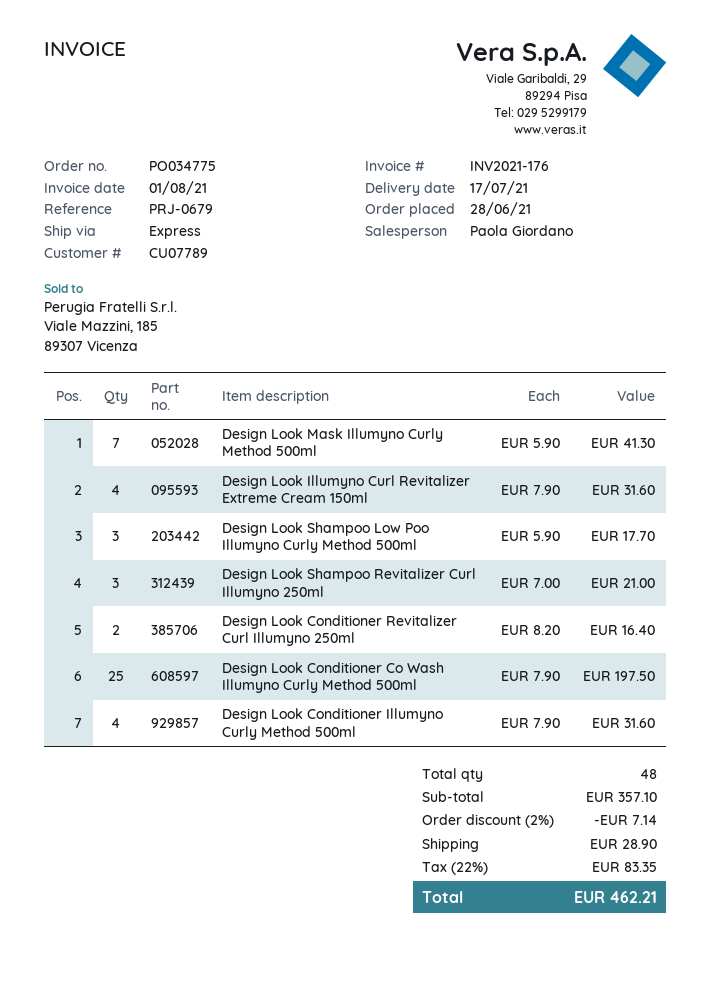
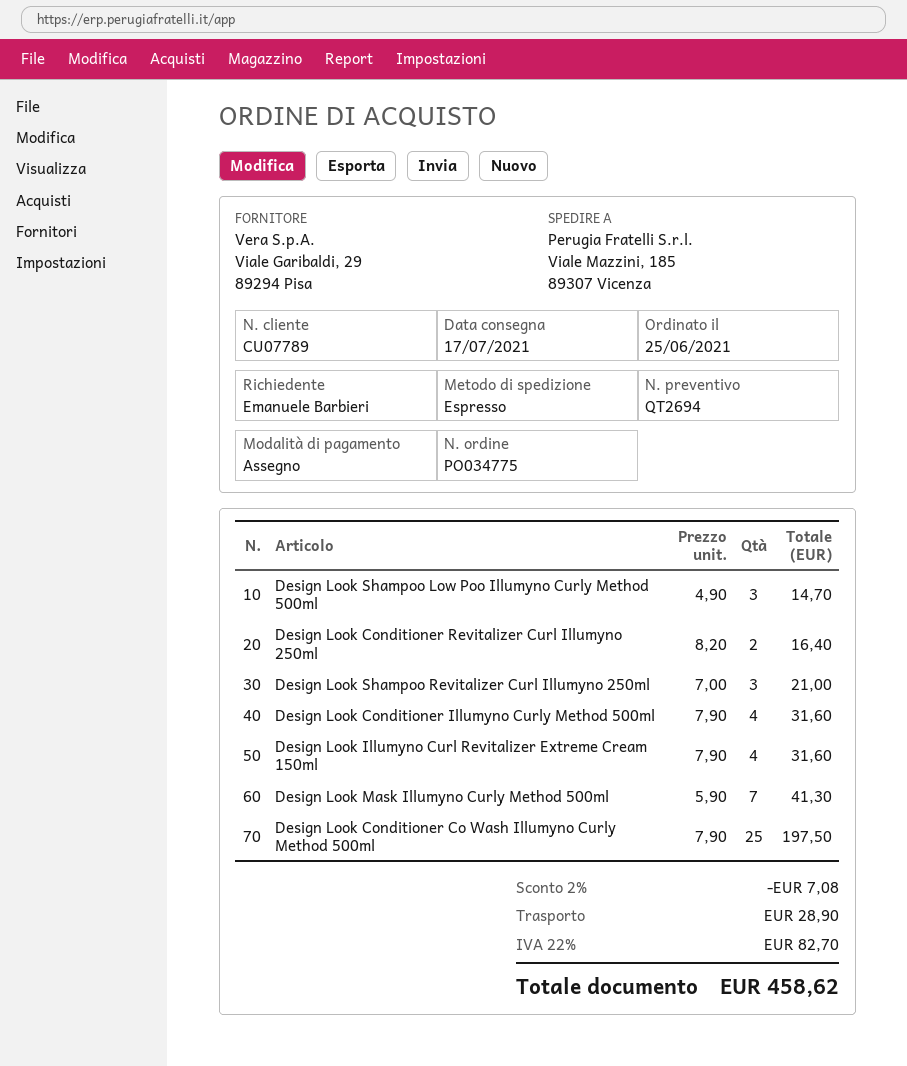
order date: 2021-06-28 -> 2021-06-25
Design Look Shampoo Low Poo Illumyno Curly Method 500ml: 3 x 5.90 = 17.70 -> 3 x 4.90 = 14.70
discount: 2% = 7.14 -> 2% = 7.08
tax: 22% = 83.35 -> 22% = 82.70
total: 462.21 -> 458.62

